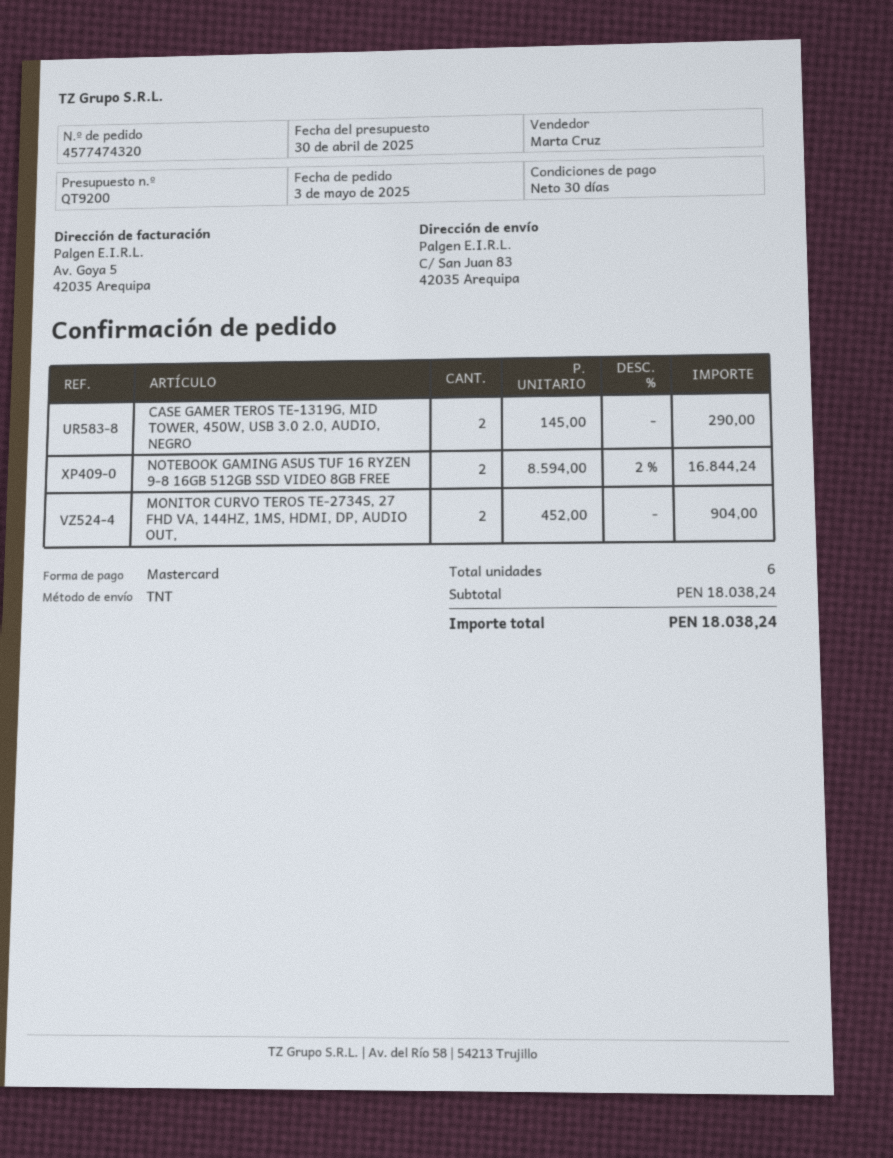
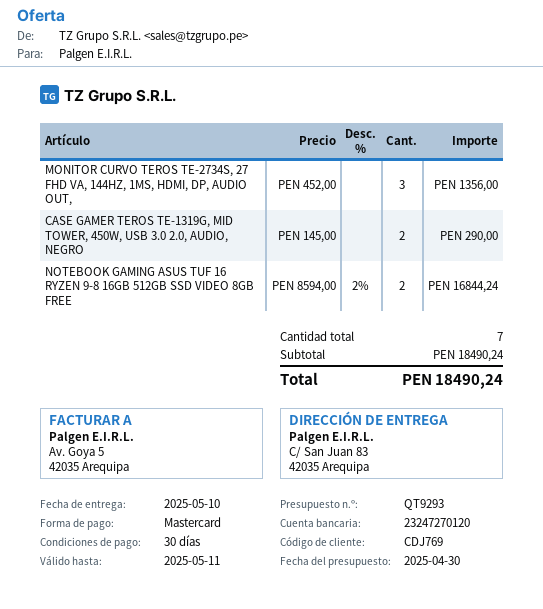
quote number: QT9200 -> QT9293
MONITOR CURVO TEROS TE-2734S, 27 FHD VA, 144HZ, 1MS, HDMI, DP, AUDIO OUT,: 2 x 452.00 = 904.00 -> 3 x 452.00 = 1356.00
total quantity: 6 -> 7
subtotal: 18038.24 -> 18490.24
total: 18038.24 -> 18490.24

